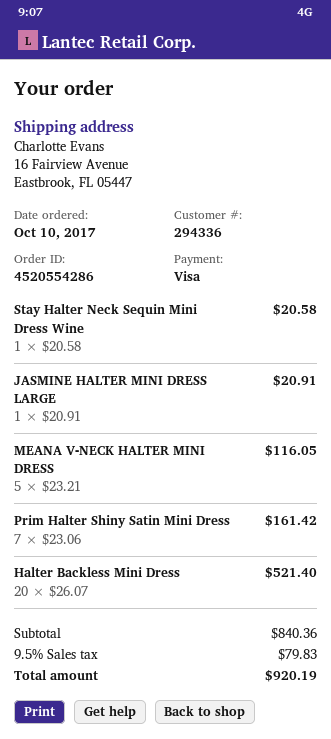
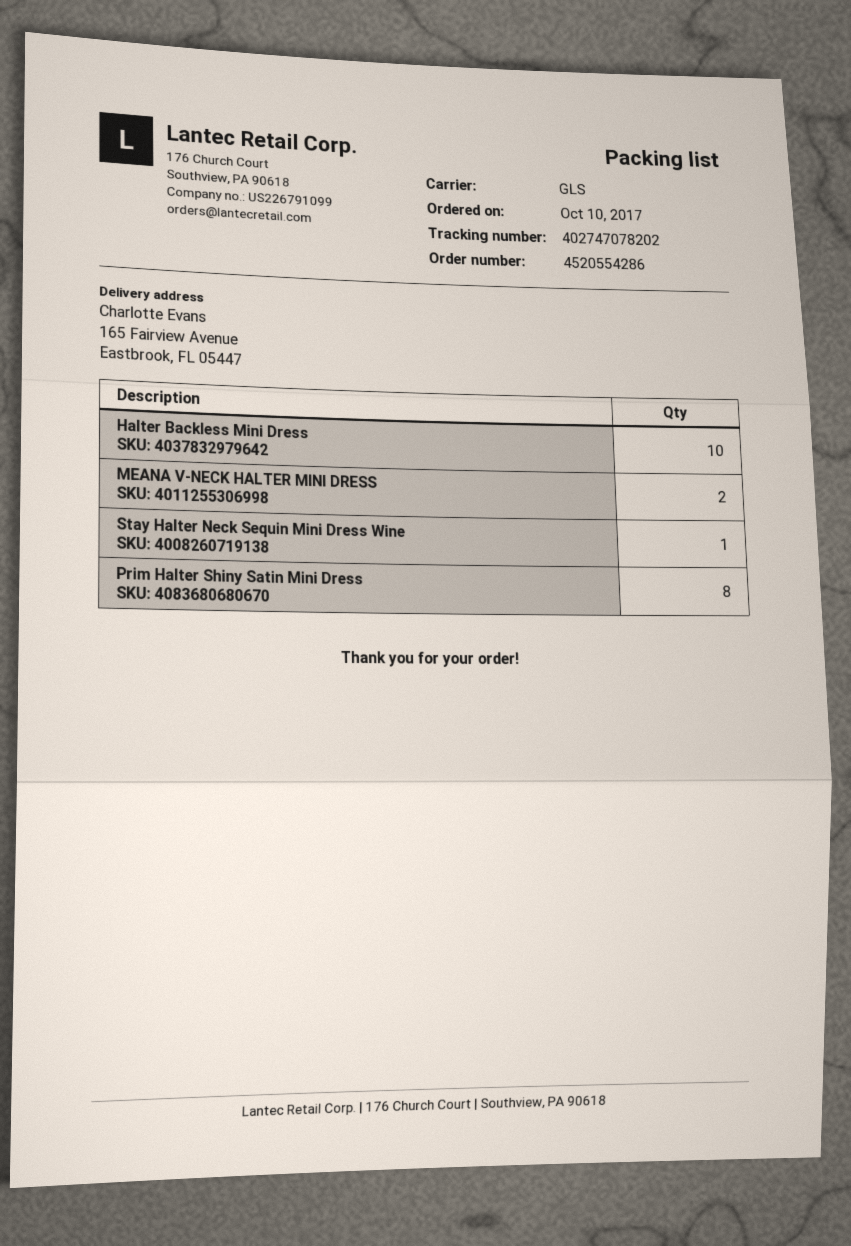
ship to: 16 Fairview Avenue, Eastbrook, FL 05447 -> 165 Fairview Avenue, Eastbrook, FL 05447
JASMINE HALTER MINI DRESS LARGE: 1 -> none
MEANA V-NECK HALTER MINI DRESS: 5 -> 2
Prim Halter Shiny Satin Mini Dress: 7 -> 8
Halter Backless Mini Dress: 20 -> 10

